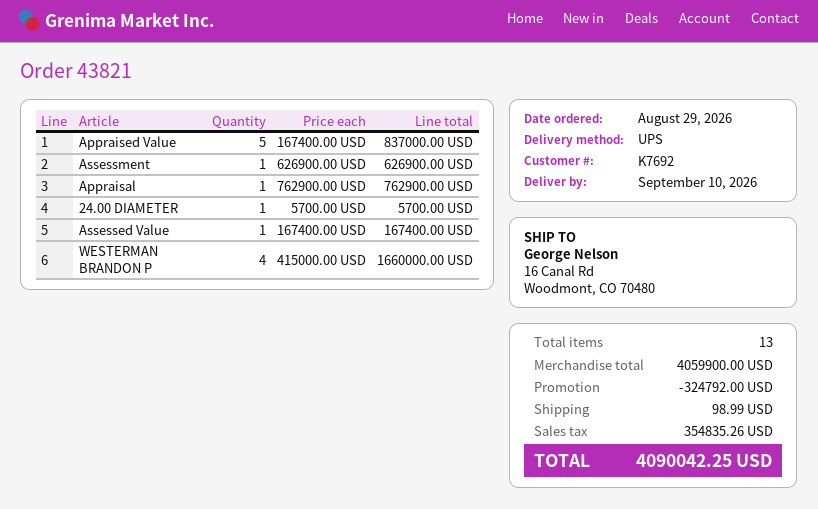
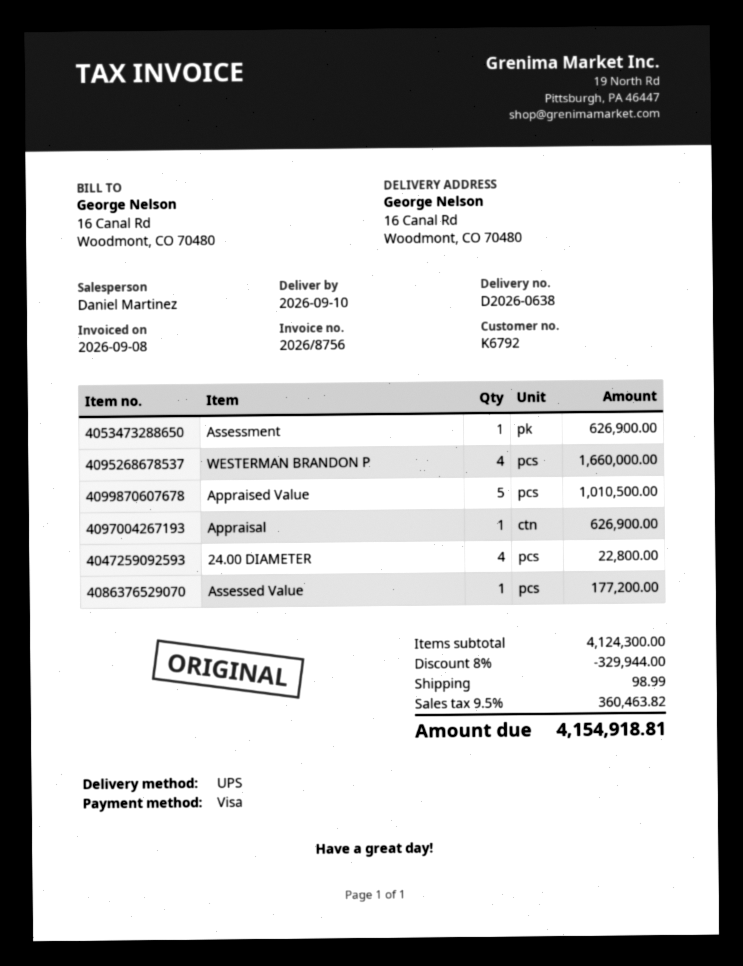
customer number: K7692 -> K6792
Appraised Value: 5 for 837000.00 -> 5 for 1010500.00
Appraisal: 1 for 762900.00 -> 1 for 626900.00
24.00 DIAMETER: 1 for 5700.00 -> 4 for 22800.00
Assessed Value: 1 for 167400.00 -> 1 for 177200.00
subtotal: 4059900.00 -> 4124300.00
discount: 324792.00 -> 329944.00
tax: 354835.26 -> 360463.82
total: 4090042.25 -> 4154918.81

